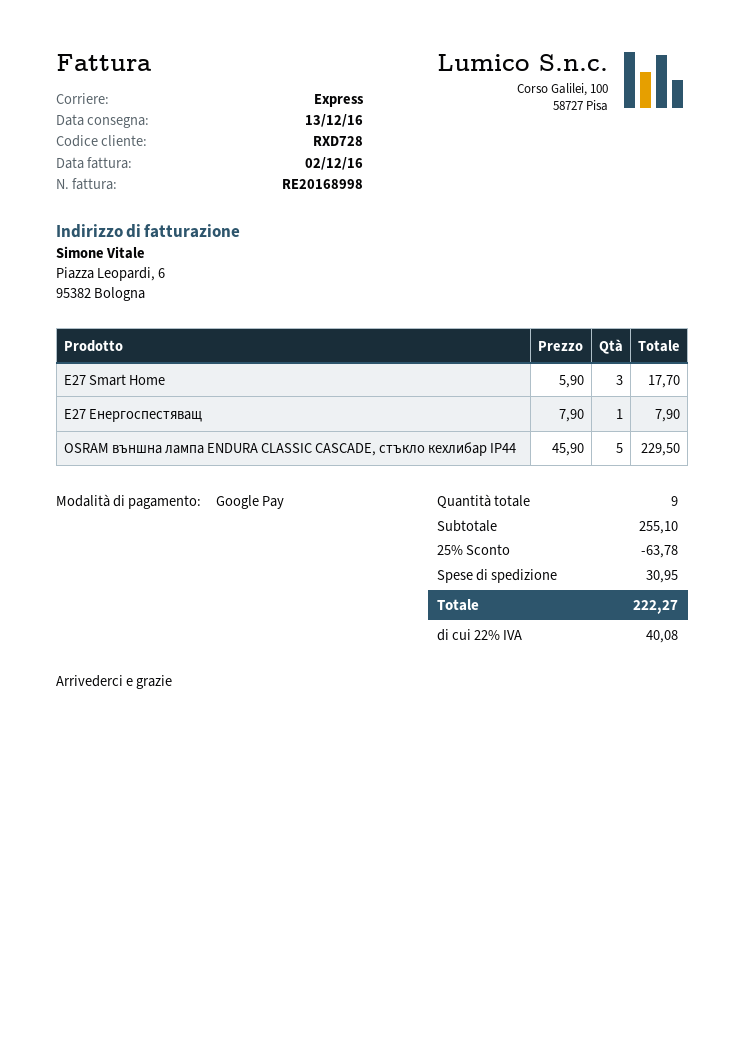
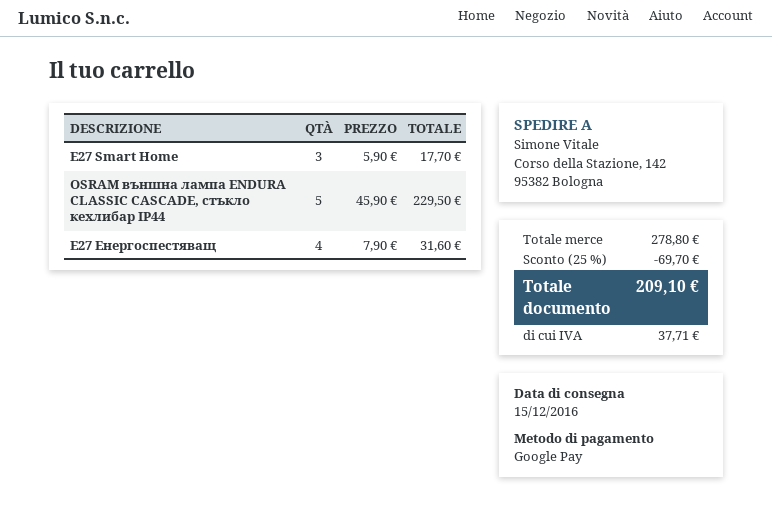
delivery date: 2016-12-13 -> 2016-12-15
E27 Енергоспестяващ: 1 x 7.90 = 7.90 -> 4 x 7.90 = 31.60
subtotal: 255.10 -> 278.80
discount: 25% = 63.78 -> 25% = 69.70
shipping: 30.95 -> none
tax: 40.08 -> 37.71
total: 222.27 -> 209.10

